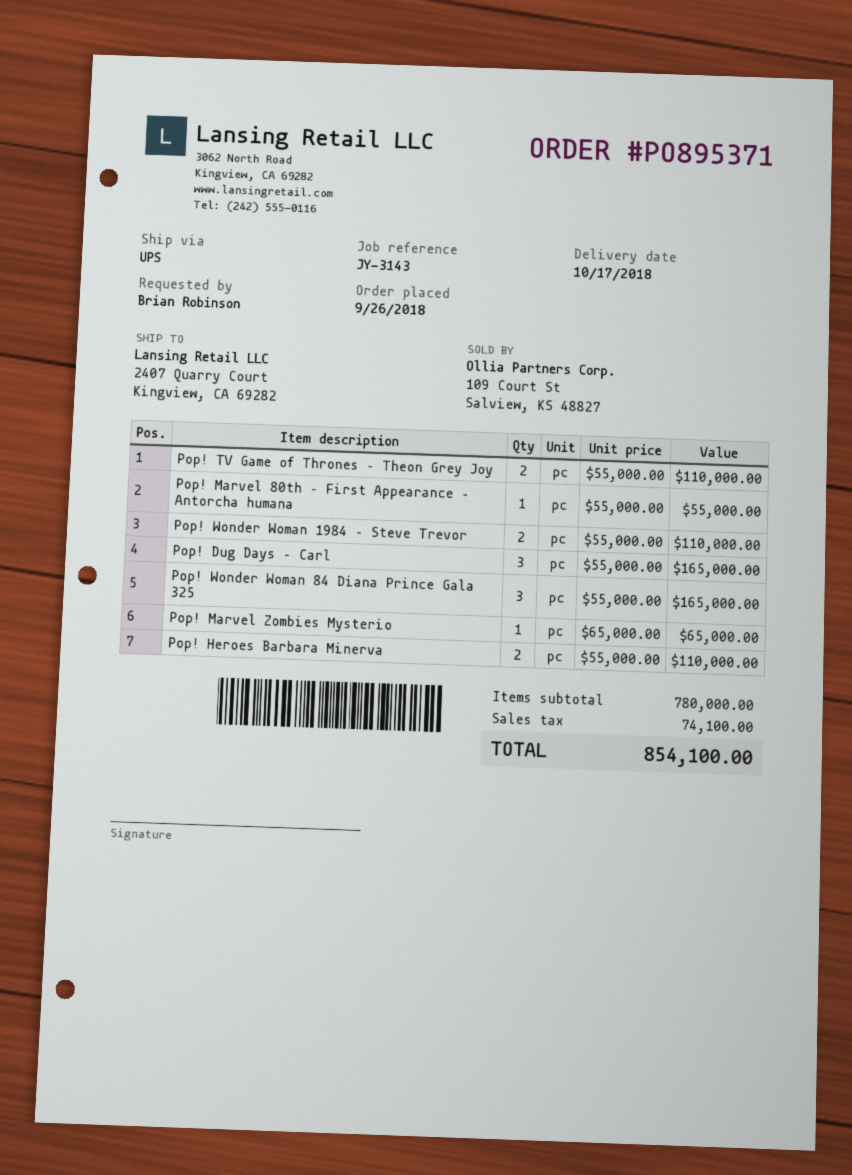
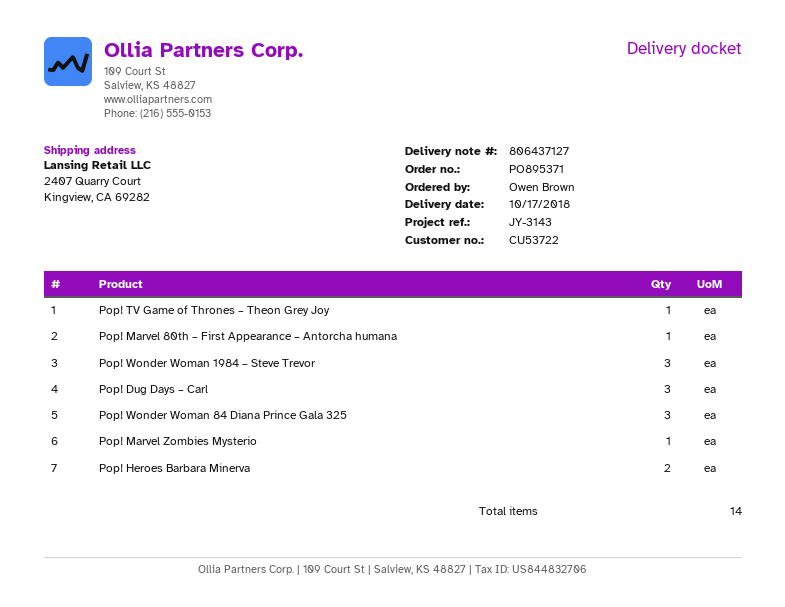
ordered by: Brian Robinson -> Owen Brown
Pop! TV Game of Thrones – Theon Grey Joy: 2 -> 1
Pop! Wonder Woman 1984 – Steve Trevor: 2 -> 3

